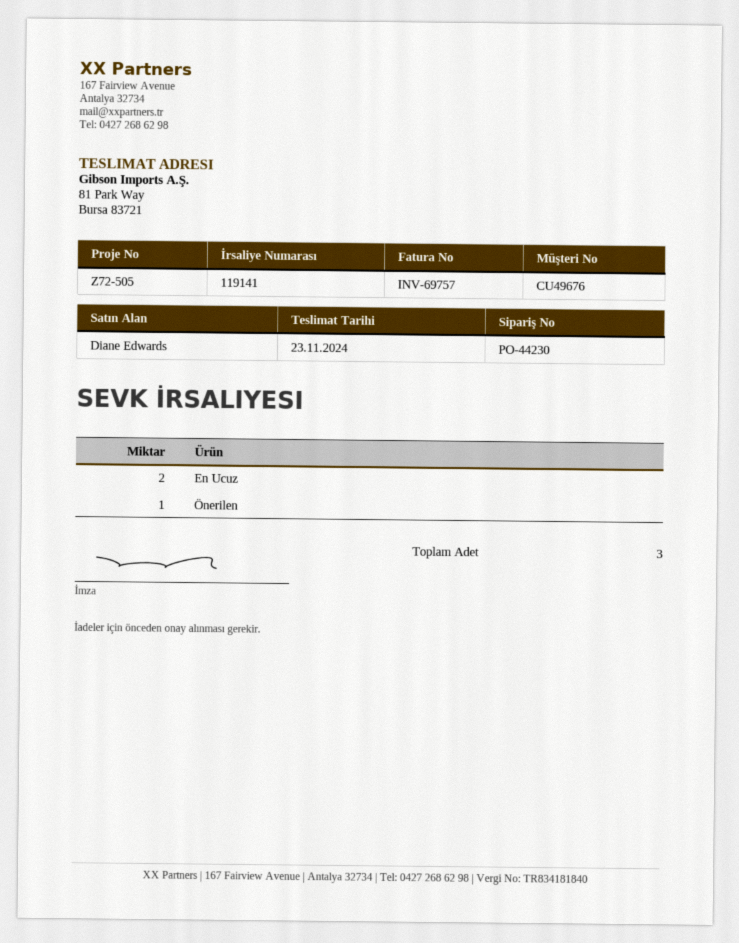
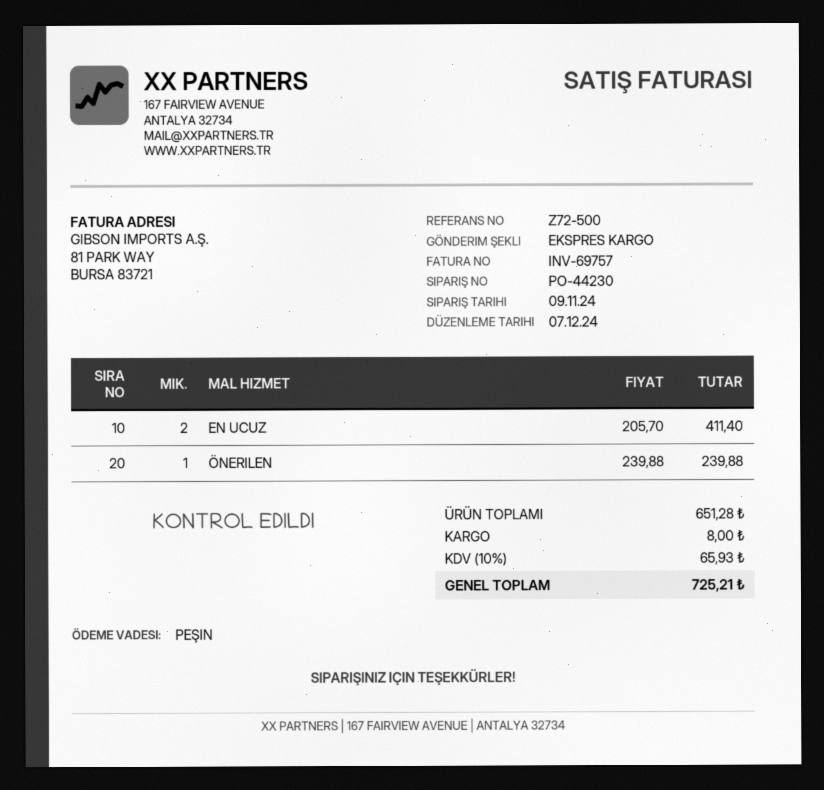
reference: Z72-505 -> Z72-500

